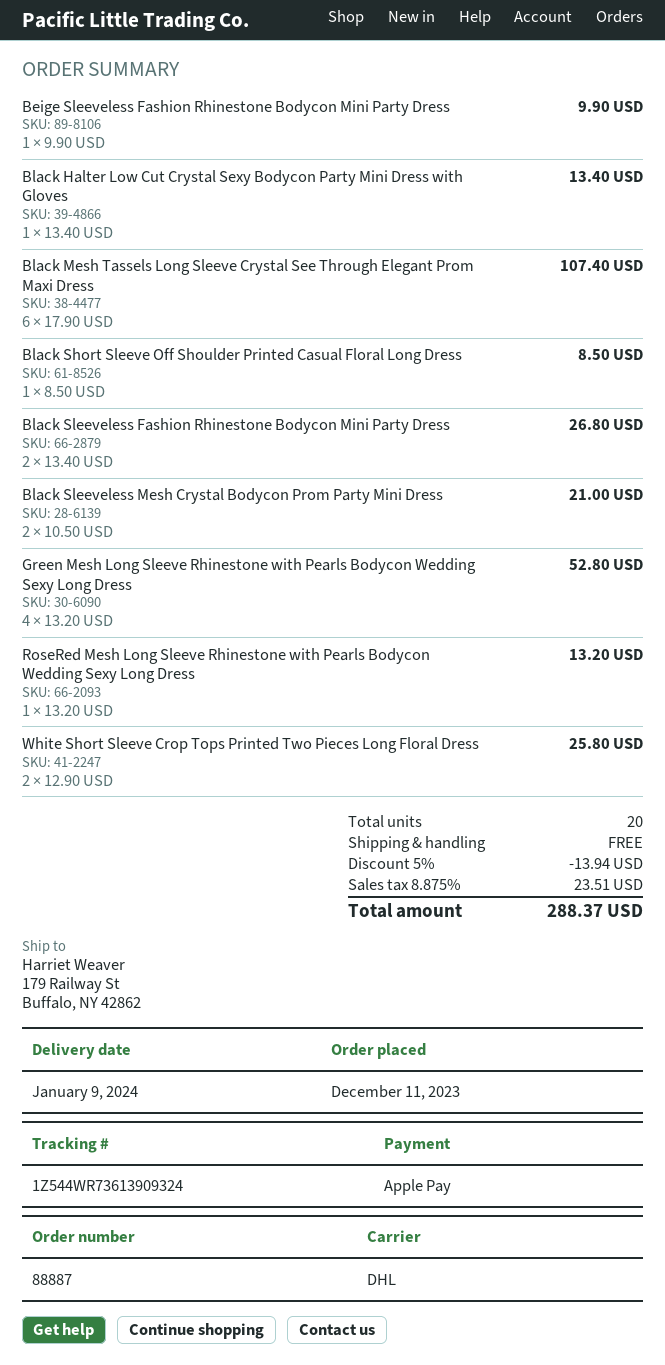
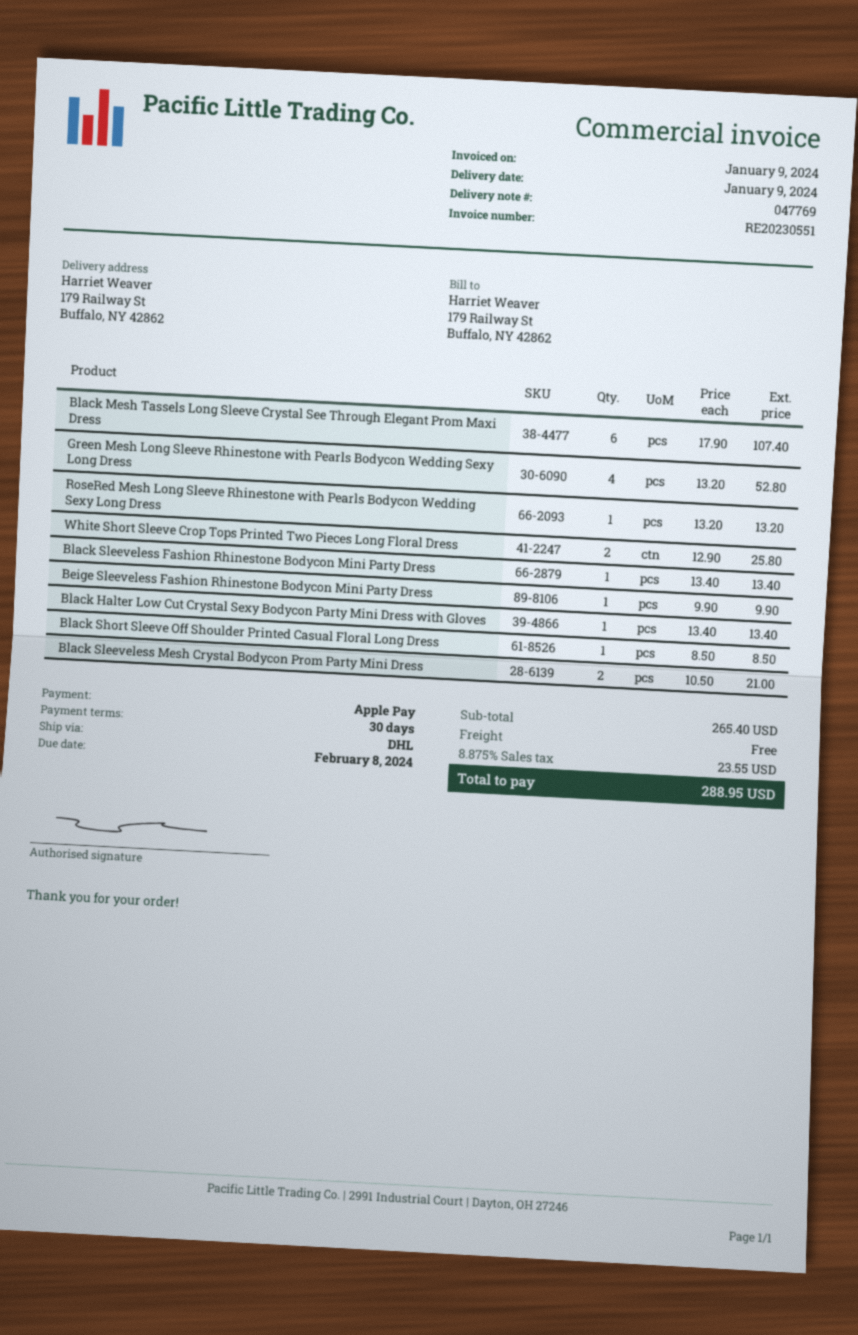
Black Sleeveless Fashion Rhinestone Bodycon Mini Party Dress: 2 x 13.40 = 26.80 -> 1 x 13.40 = 13.40
discount: 5% = 13.94 -> none
tax: 8.875% = 23.51 -> 8.875% = 23.55
total: 288.37 -> 288.95

